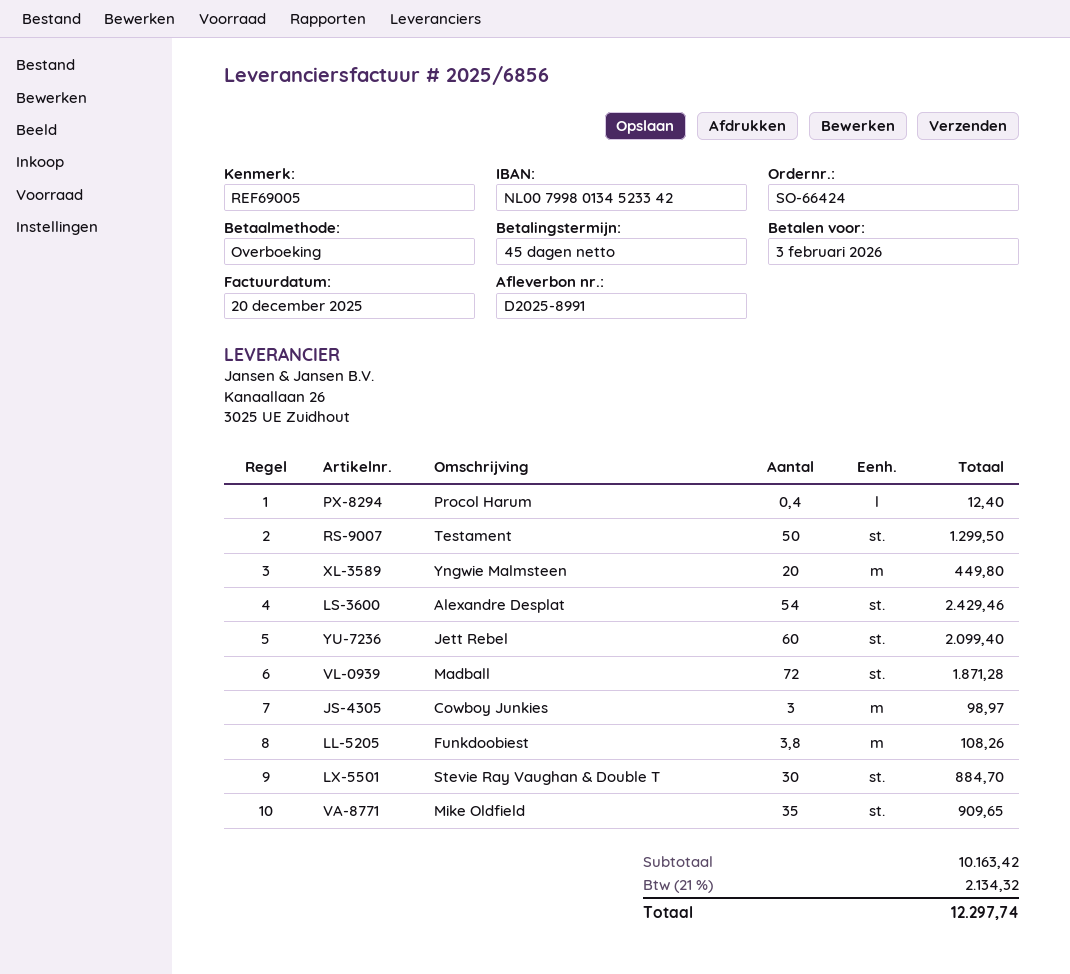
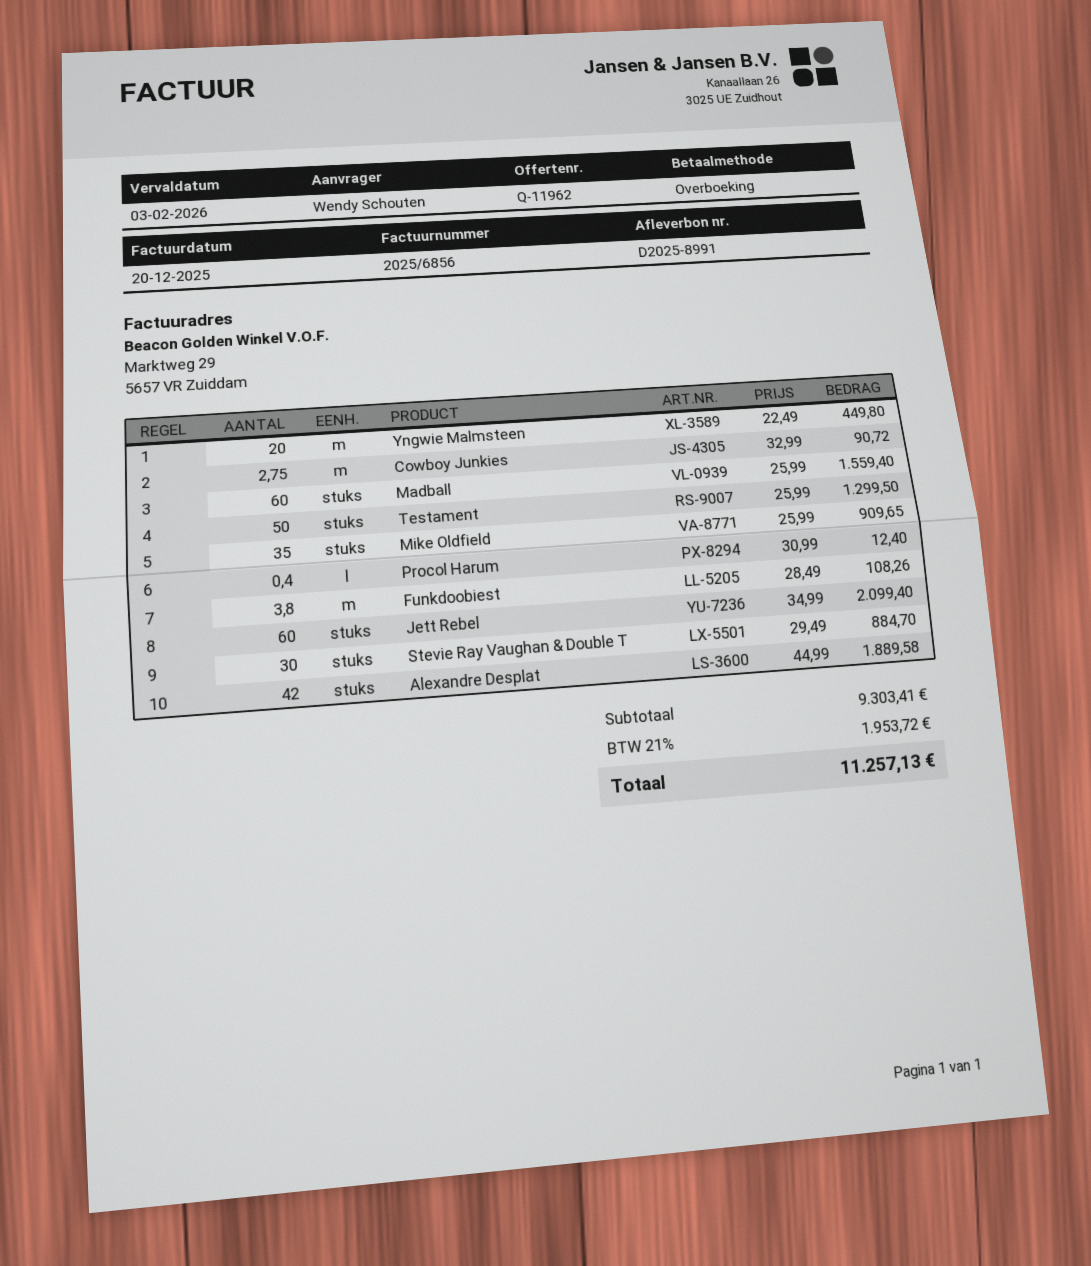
Alexandre Desplat: 54 for 2429.46 -> 42 for 1889.58
Madball: 72 for 1871.28 -> 60 for 1559.40
Cowboy Junkies: 3 for 98.97 -> 2.75 for 90.72
subtotal: 10163.42 -> 9303.41
tax: 21% = 2134.32 -> 21% = 1953.72
total: 12297.74 -> 11257.13

